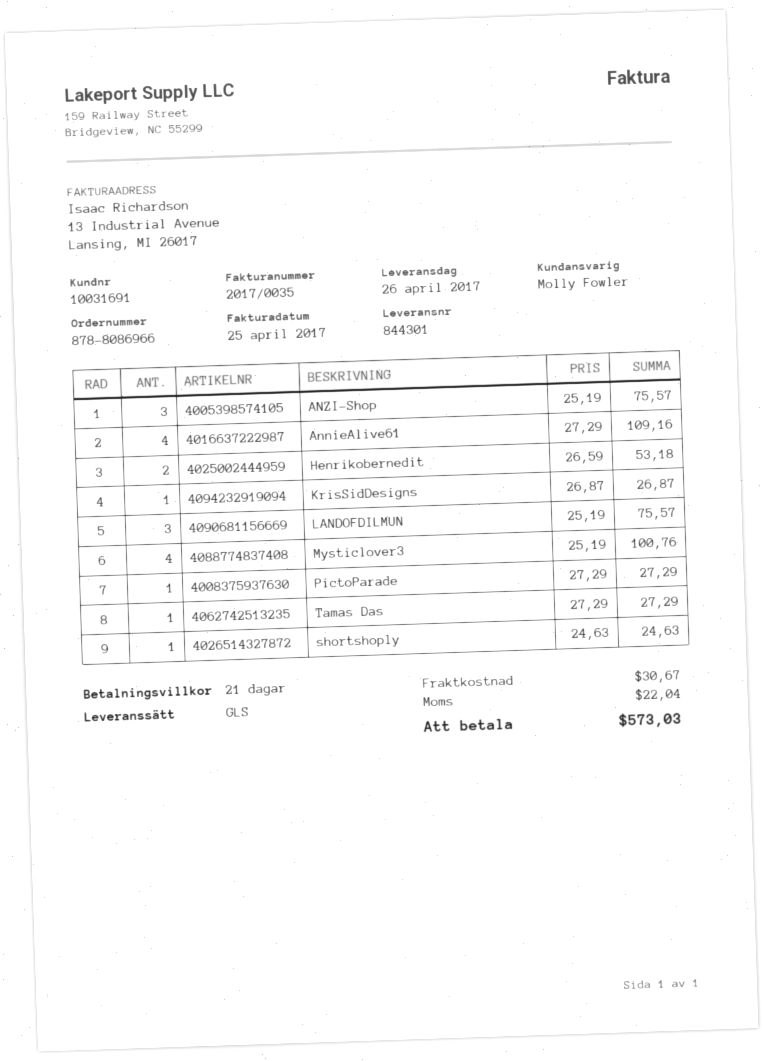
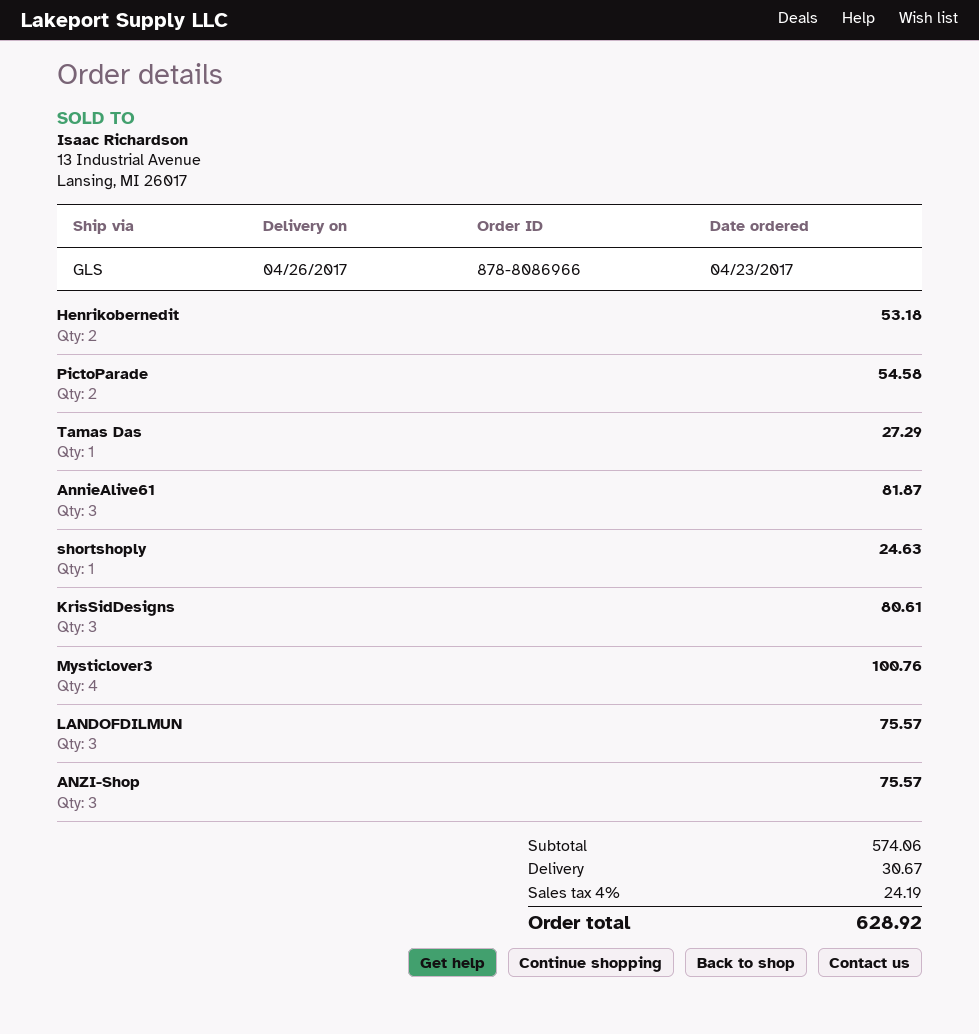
AnnieAlive61: 4 for 109.16 -> 3 for 81.87
KrisSidDesigns: 1 for 26.87 -> 3 for 80.61
PictoParade: 1 for 27.29 -> 2 for 54.58
tax: 22.04 -> 24.19
total: 573.03 -> 628.92

